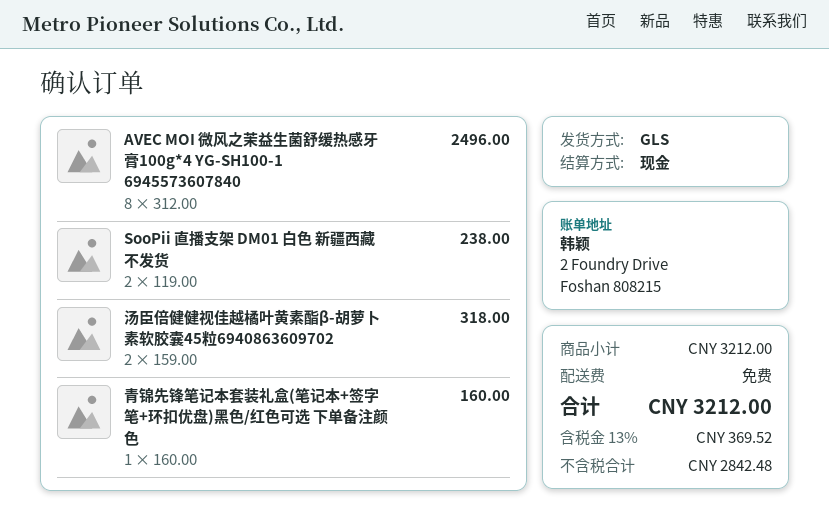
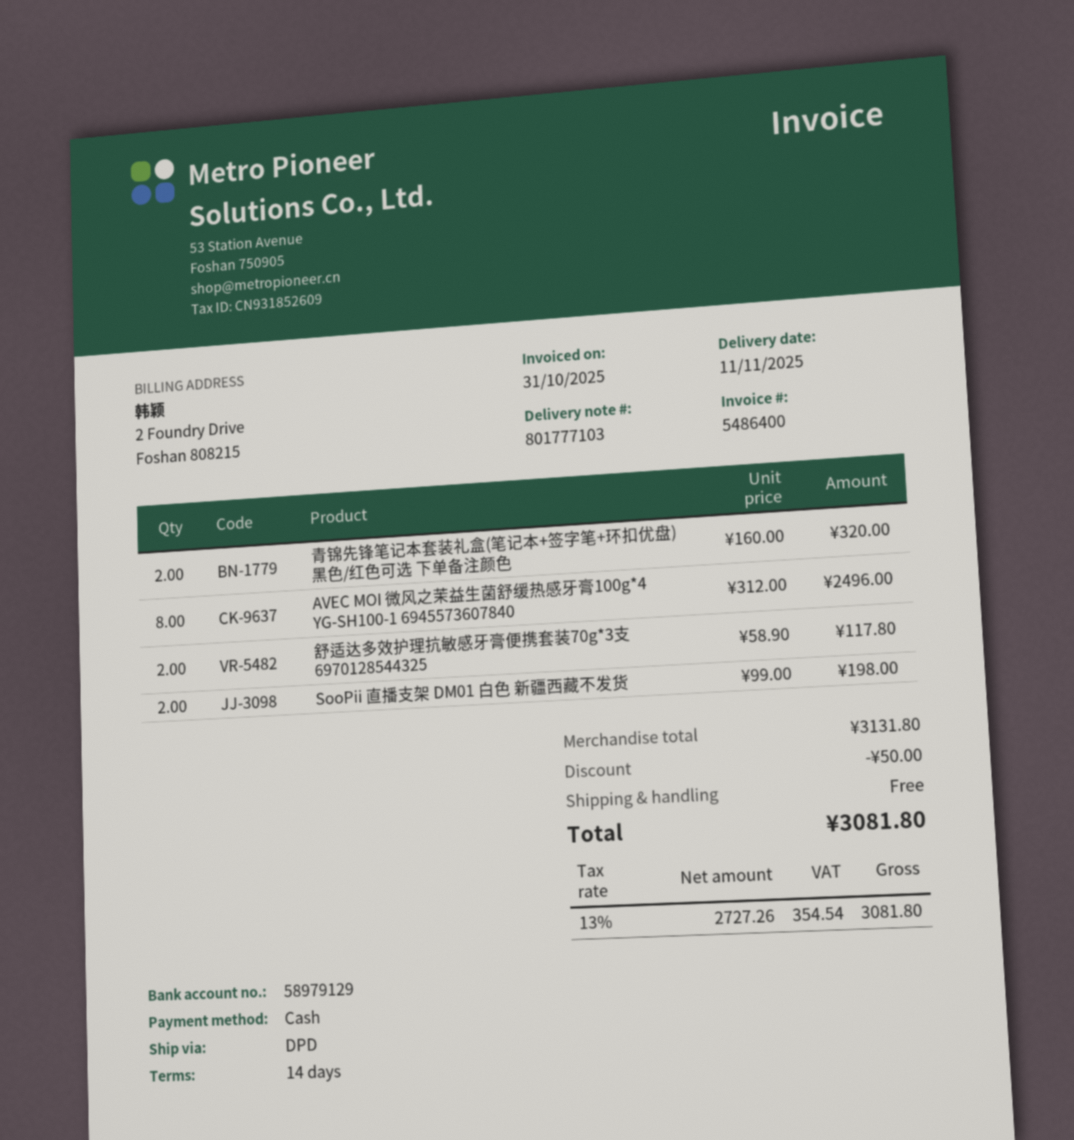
shipping method: GLS -> DPD
SooPii 直播支架 DM01 白色 新疆西藏不发货: 2 x 119.00 = 238.00 -> 2 x 99.00 = 198.00
汤臣倍健健视佳越橘叶黄素酯β-胡萝卜素软胶囊45粒6940863609702: 2 x 159.00 = 318.00 -> none
青锦先锋笔记本套装礼盒(笔记本+签字笔+环扣优盘)黑色/红色可选 下单备注颜色: 1 x 160.00 = 160.00 -> 2 x 160.00 = 320.00
舒适达多效护理抗敏感牙膏便携套装70g*3支 6970128544325: none -> 2 x 58.90 = 117.80
subtotal: 3212.00 -> 3131.80
discount: none -> 50.00
net: 2842.48 -> 2727.26
tax: 13% = 369.52 -> 13% = 354.54
total: 3212.00 -> 3081.80

